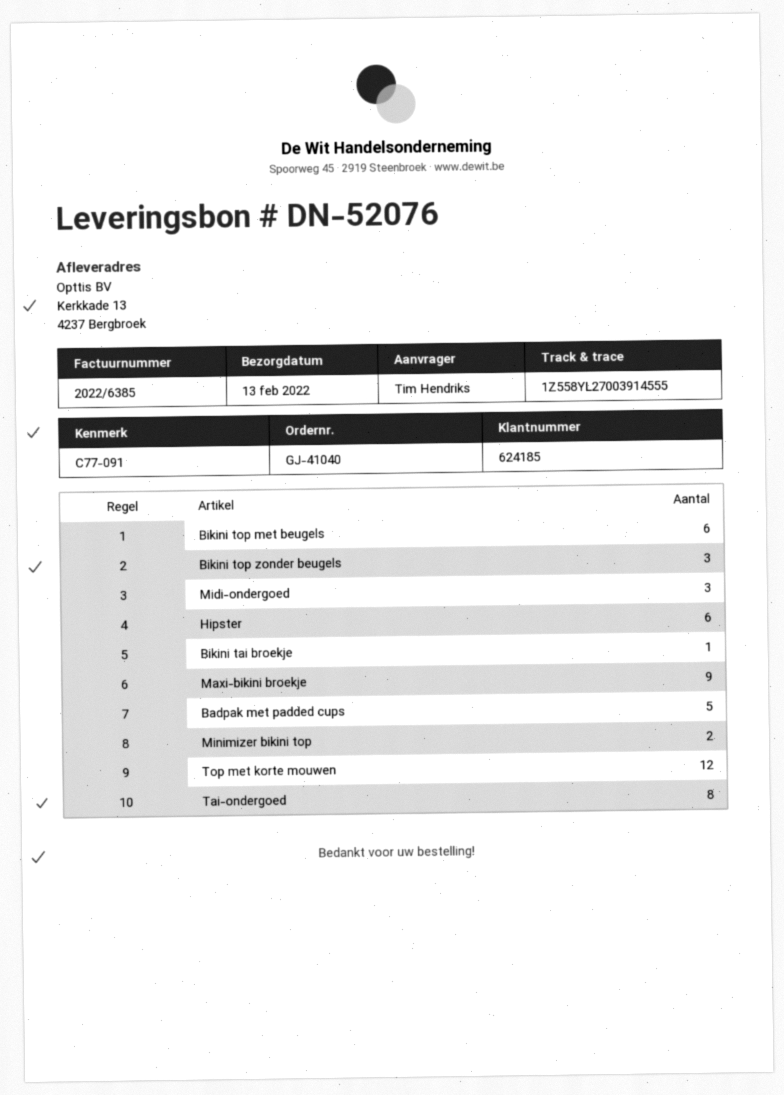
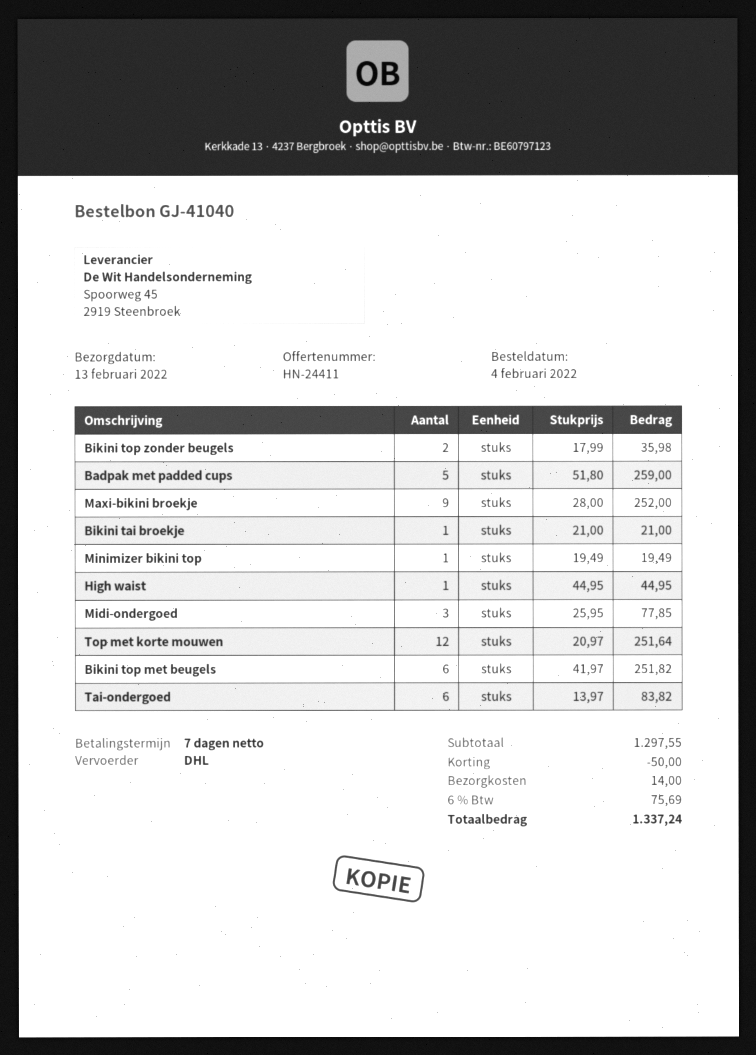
Bikini top zonder beugels: 3 -> 2
Hipster: 6 -> none
Minimizer bikini top: 2 -> 1
Tai-ondergoed: 8 -> 6
High waist: none -> 1

